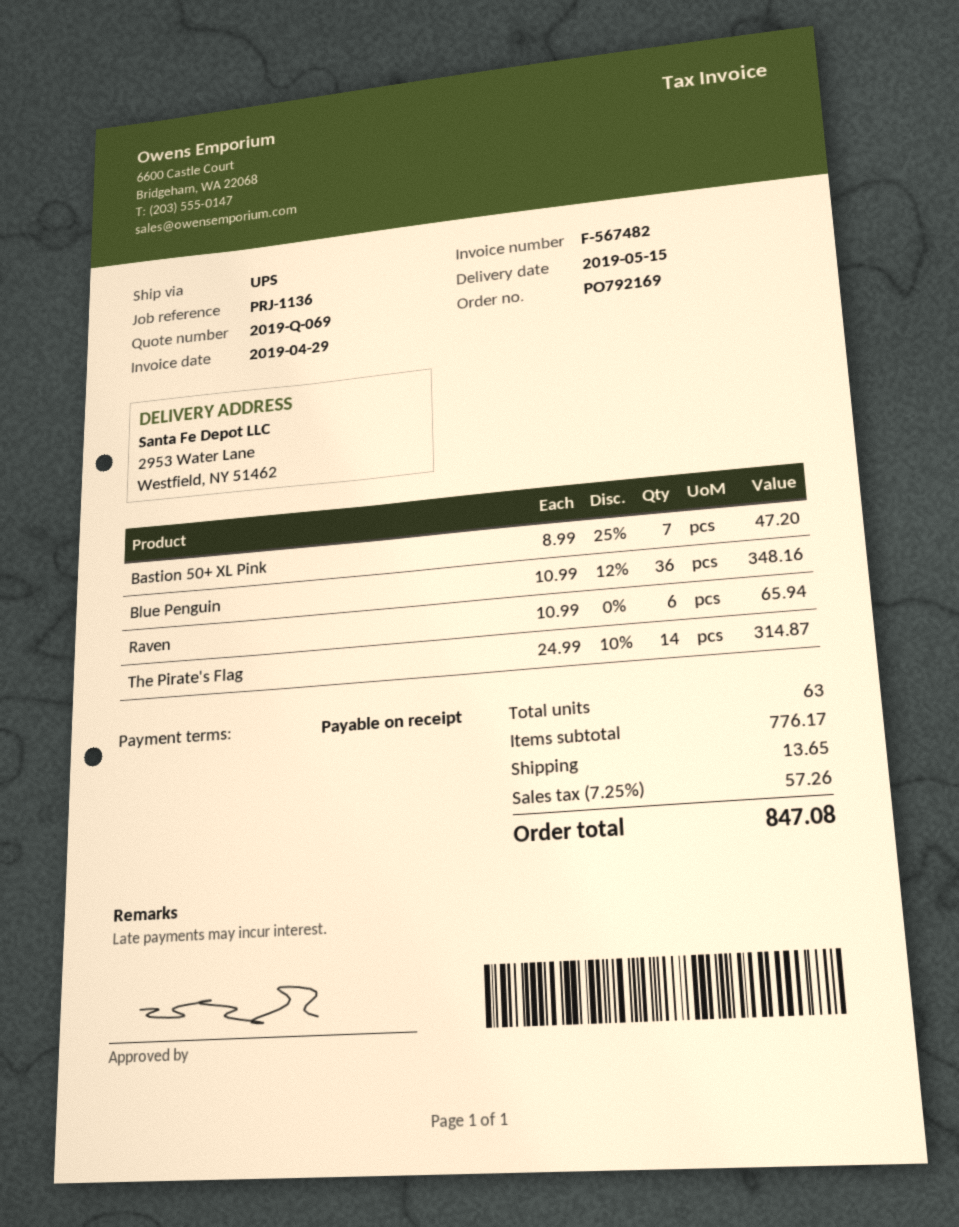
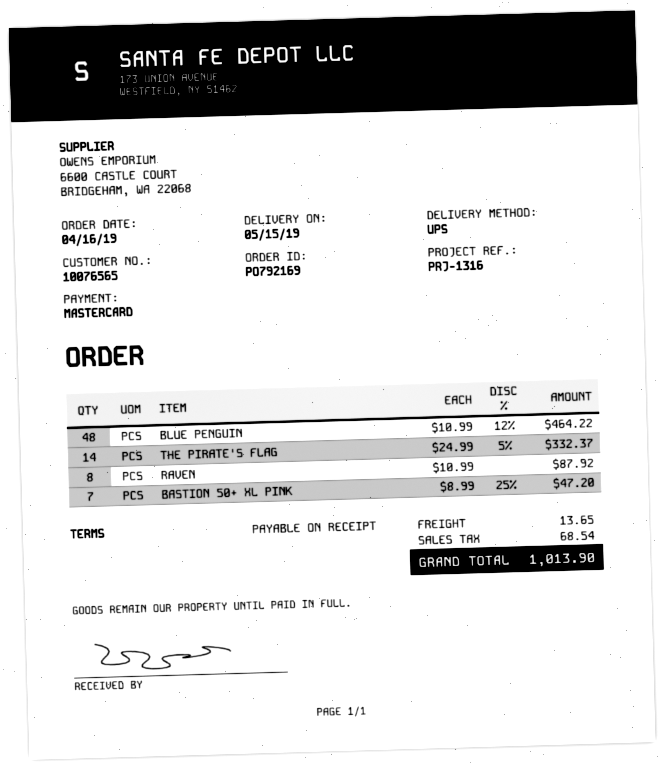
reference: PRJ-1136 -> PRJ-1316
Blue Penguin: 36 x 10.99 - 12% = 348.16 -> 48 x 10.99 - 12% = 464.22
Raven: 6 x 10.99 = 65.94 -> 8 x 10.99 = 87.92
The Pirate's Flag: 14 x 24.99 - 10% = 314.87 -> 14 x 24.99 - 5% = 332.37
tax: 57.26 -> 68.54
total: 847.08 -> 1013.90

